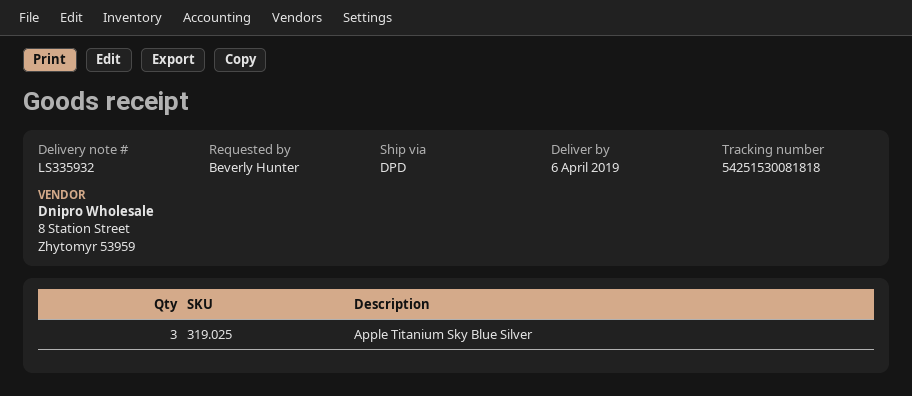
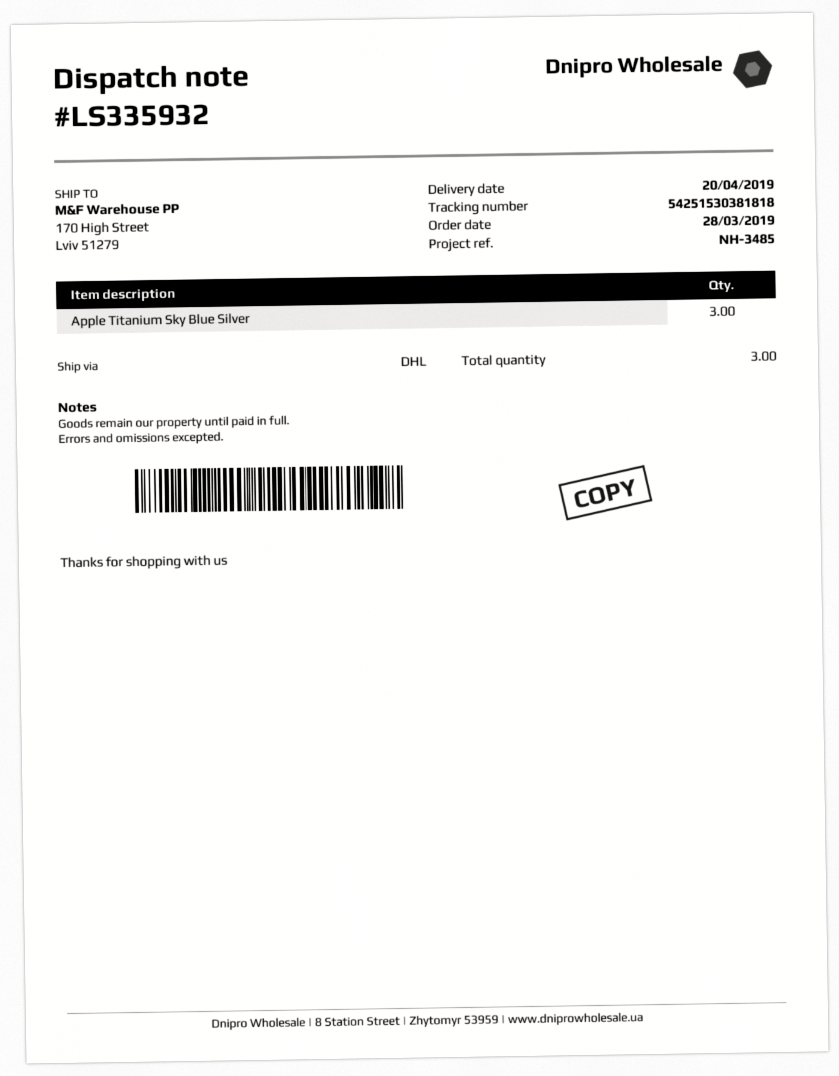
delivery date: 2019-04-06 -> 2019-04-20
shipping method: DPD -> DHL
tracking number: 54251530081818 -> 54251530381818

